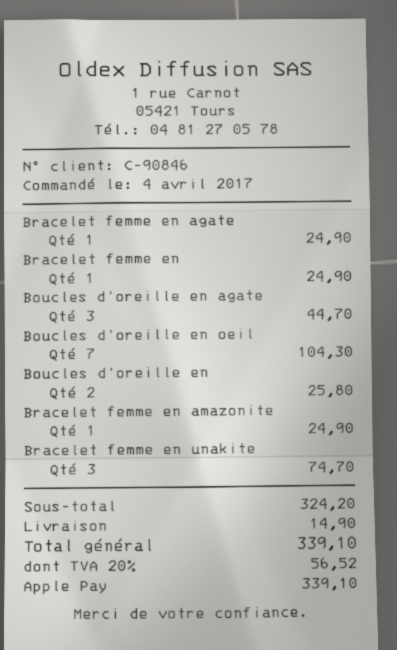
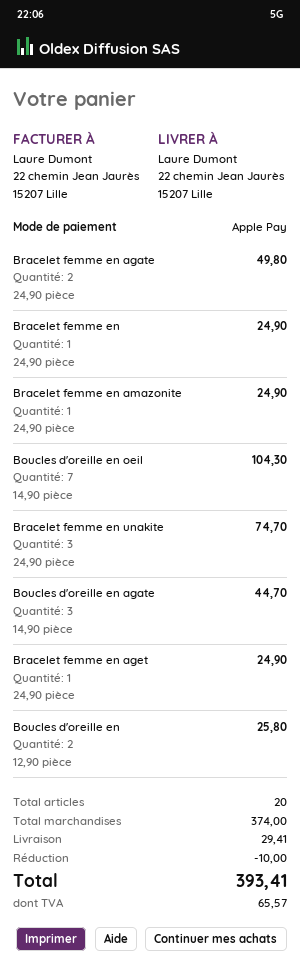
Bracelet femme en agate: 1 for 24.90 -> 2 for 49.80
Bracelet femme en aget: none -> 1 for 24.90
subtotal: 324.20 -> 374.00
discount: none -> 10.00
shipping: 14.90 -> 29.41
tax: 56.52 -> 65.57
total: 339.10 -> 393.41

